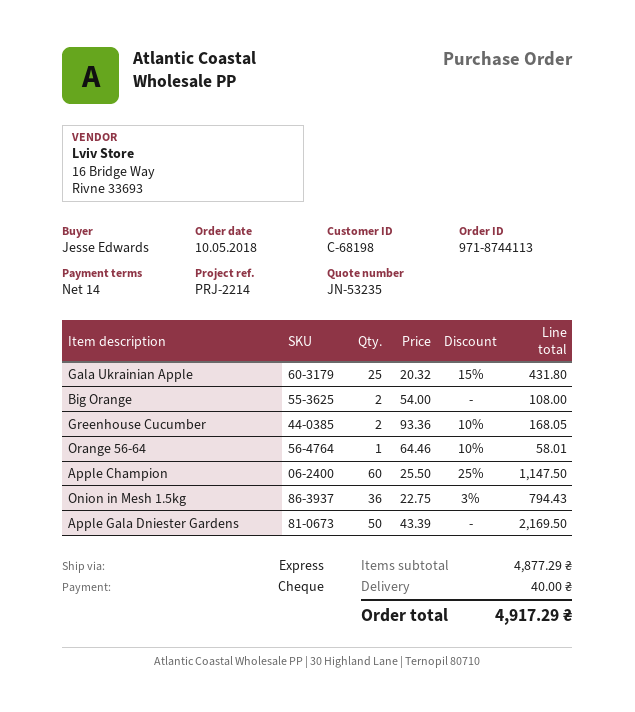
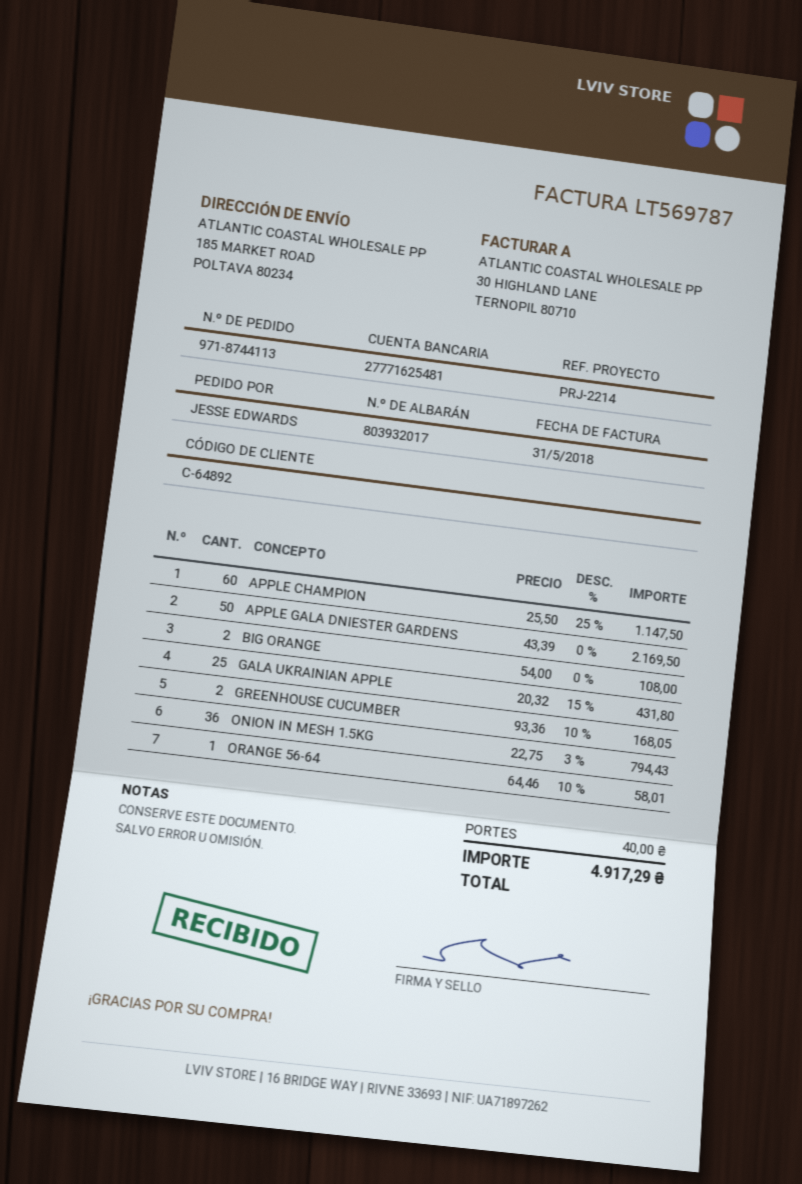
customer number: C-68198 -> C-64892

